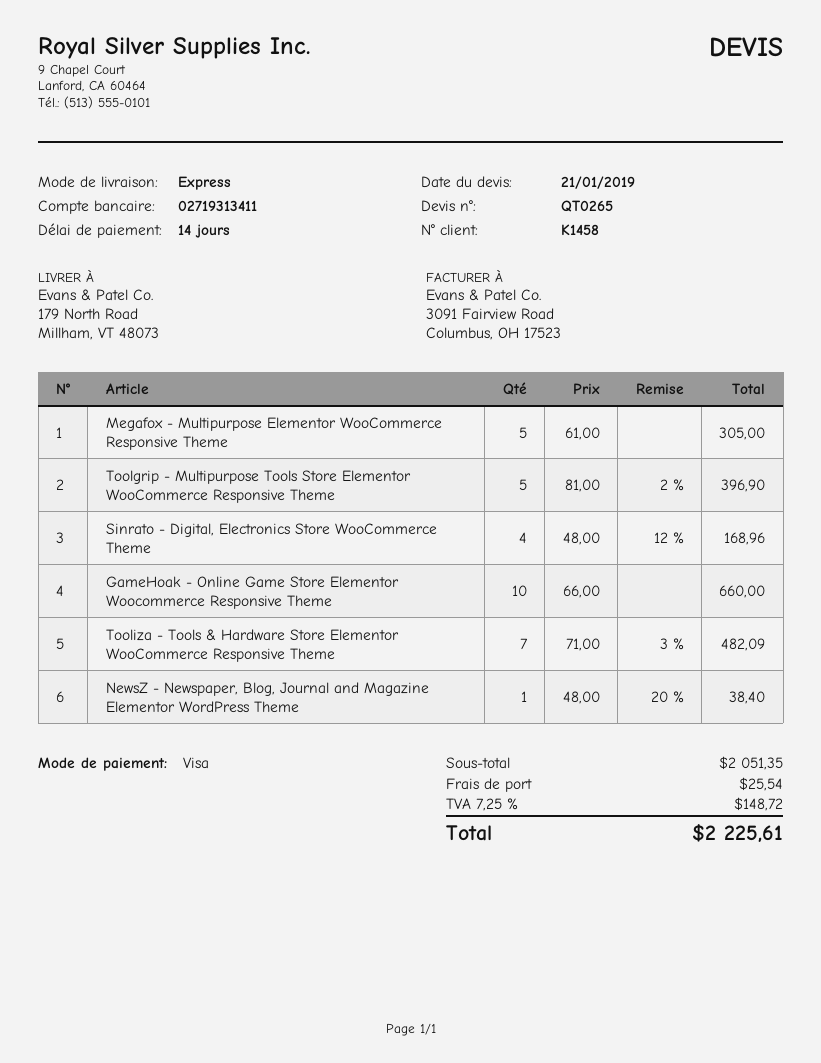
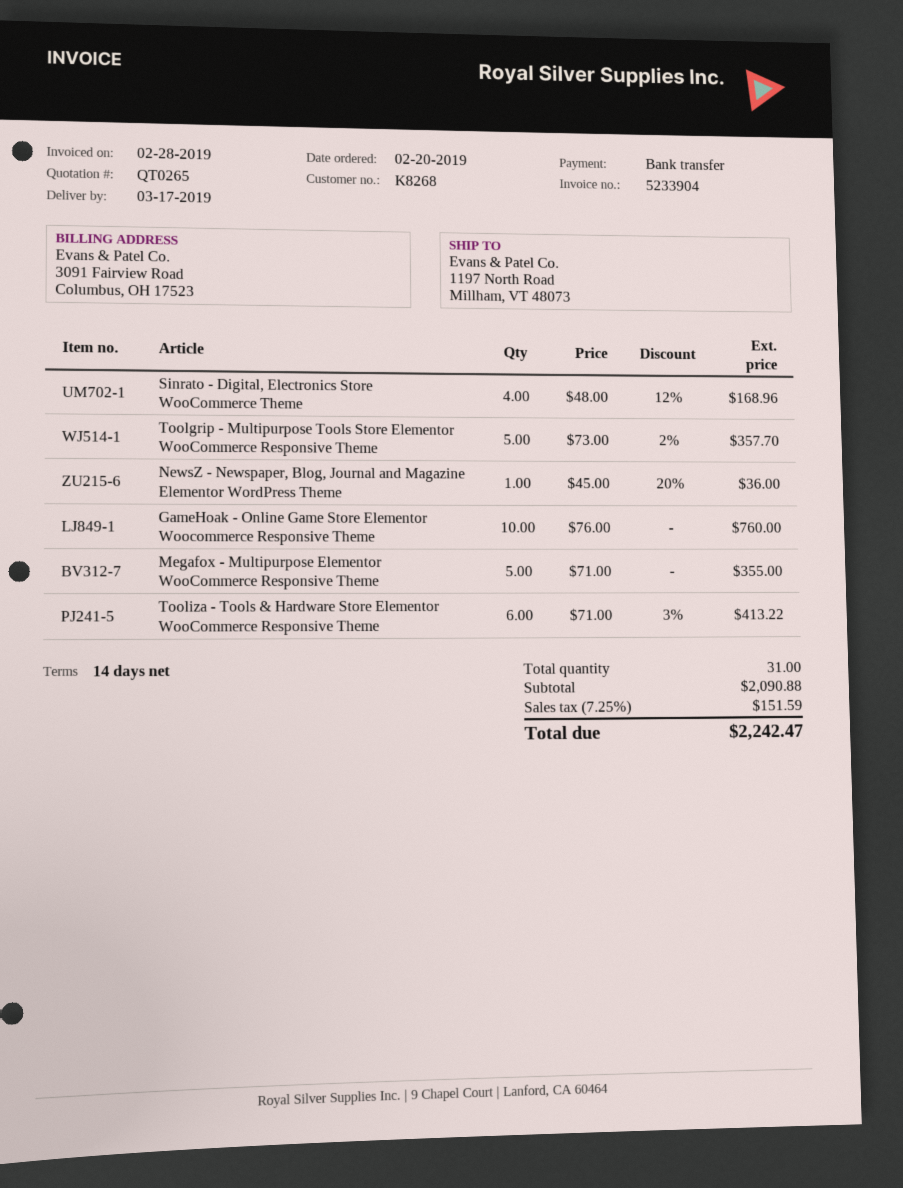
customer number: K1458 -> K8268
payment method: Visa -> bank transfer
ship to: 179 North Road, Millham, VT 48073 -> 1197 North Road, Millham, VT 48073
Megafox - Multipurpose Elementor WooCommerce Responsive Theme: 5 x 61.00 = 305.00 -> 5 x 71.00 = 355.00
Toolgrip - Multipurpose Tools Store Elementor WooCommerce Responsive Theme: 5 x 81.00 - 2% = 396.90 -> 5 x 73.00 - 2% = 357.70
GameHoak - Online Game Store Elementor Woocommerce Responsive Theme: 10 x 66.00 = 660.00 -> 10 x 76.00 = 760.00
Tooliza - Tools & Hardware Store Elementor WooCommerce Responsive Theme: 7 x 71.00 - 3% = 482.09 -> 6 x 71.00 - 3% = 413.22
NewsZ - Newspaper, Blog, Journal and Magazine Elementor WordPress Theme: 1 x 48.00 - 20% = 38.40 -> 1 x 45.00 - 20% = 36.00
subtotal: 2051.35 -> 2090.88
shipping: 25.54 -> none
tax: 7.25% = 148.72 -> 7.25% = 151.59
total: 2225.61 -> 2242.47

